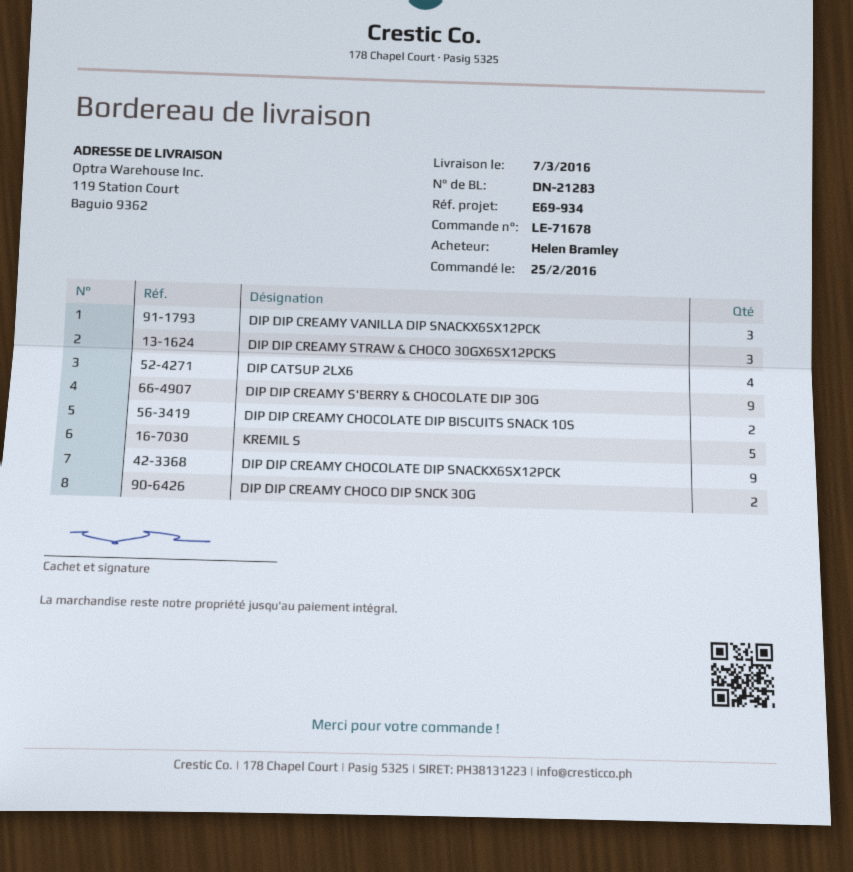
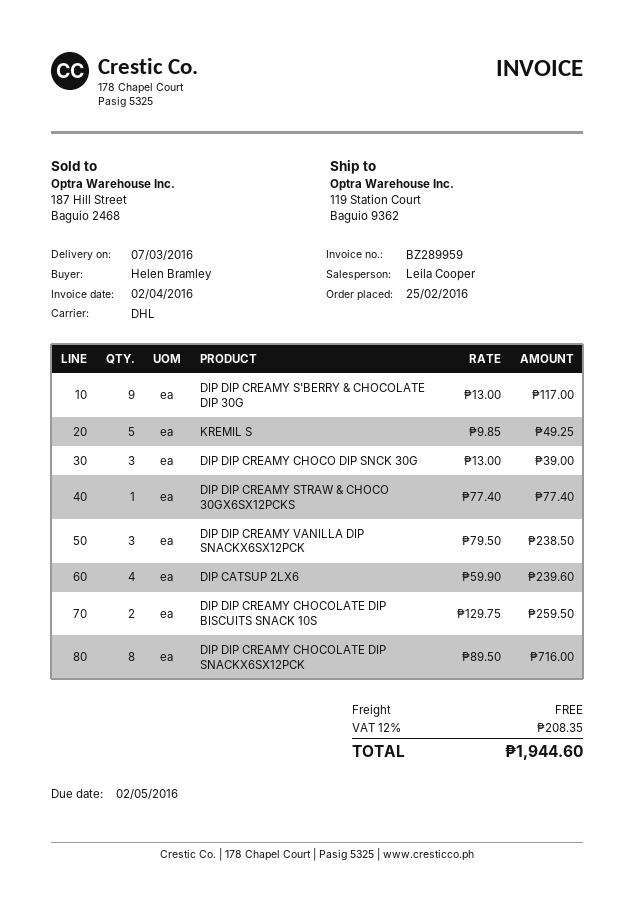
DIP DIP CREAMY STRAW & CHOCO 30GX6SX12PCKS: 3 -> 1
DIP DIP CREAMY CHOCOLATE DIP SNACKX6SX12PCK: 9 -> 8
DIP DIP CREAMY CHOCO DIP SNCK 30G: 2 -> 3

